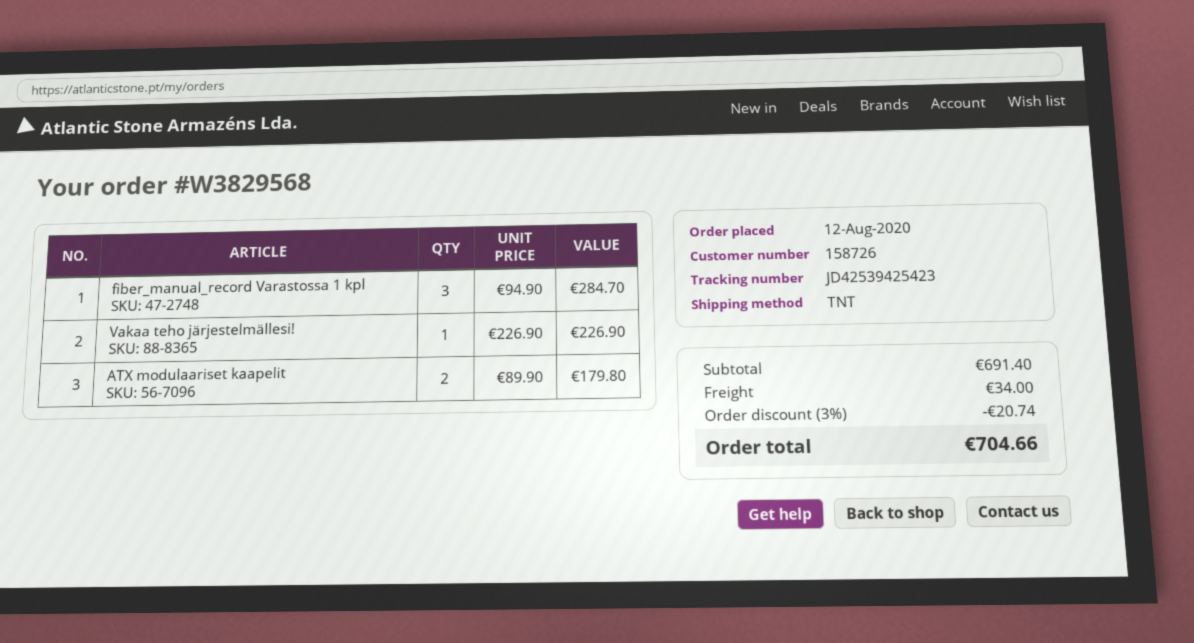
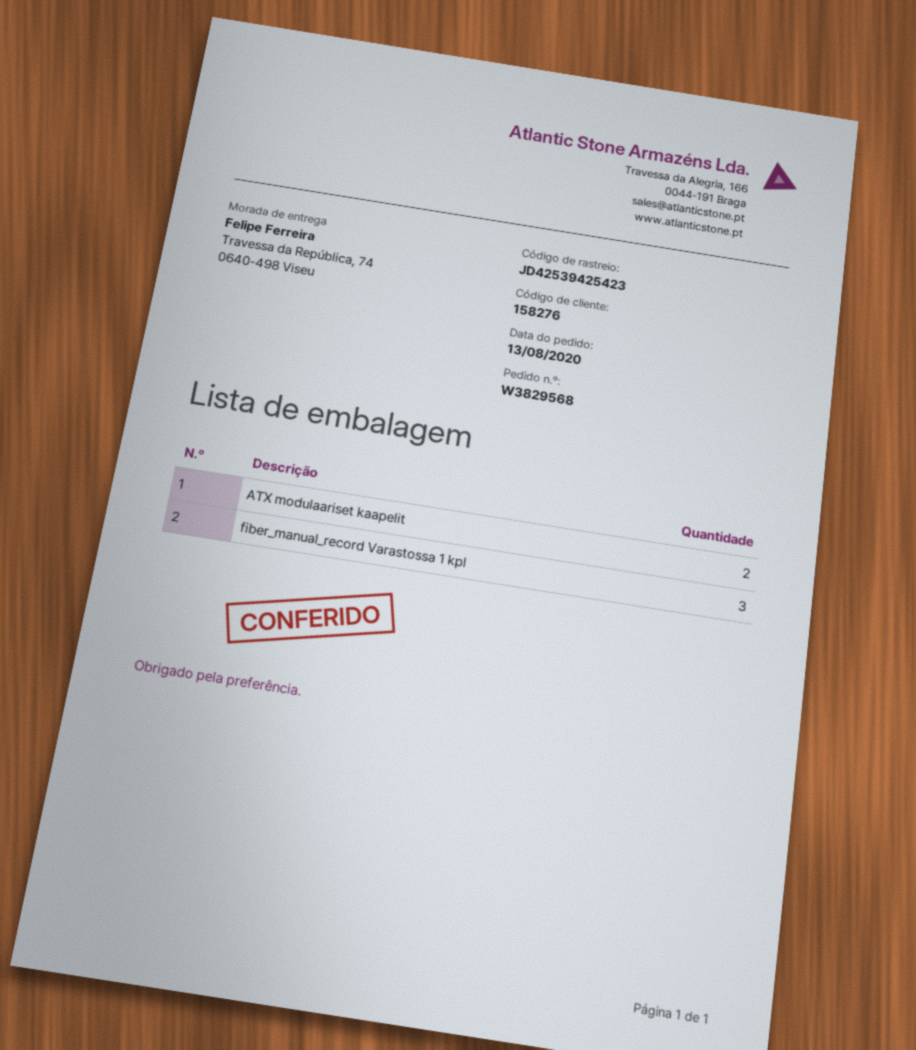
order date: 2020-08-12 -> 2020-08-13
customer number: 158726 -> 158276
Vakaa teho järjestelmällesi!: 1 -> none

